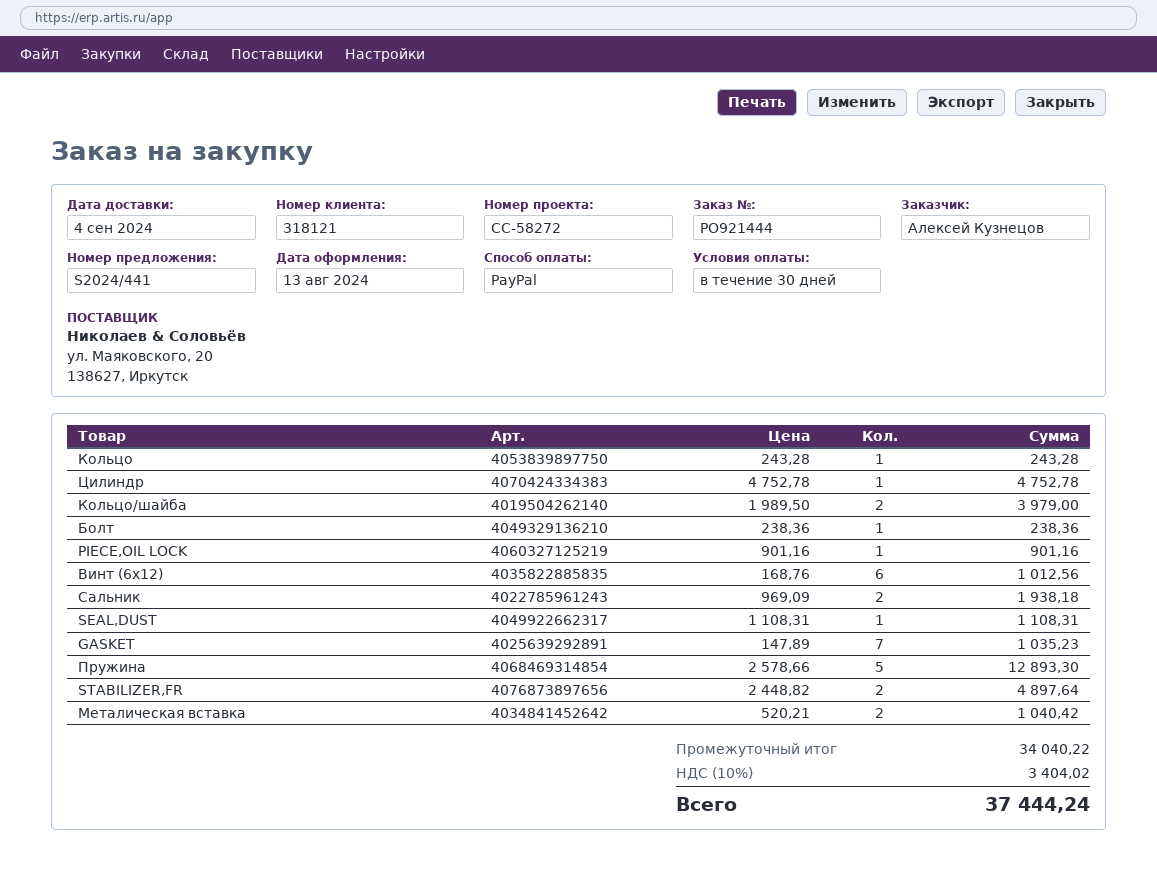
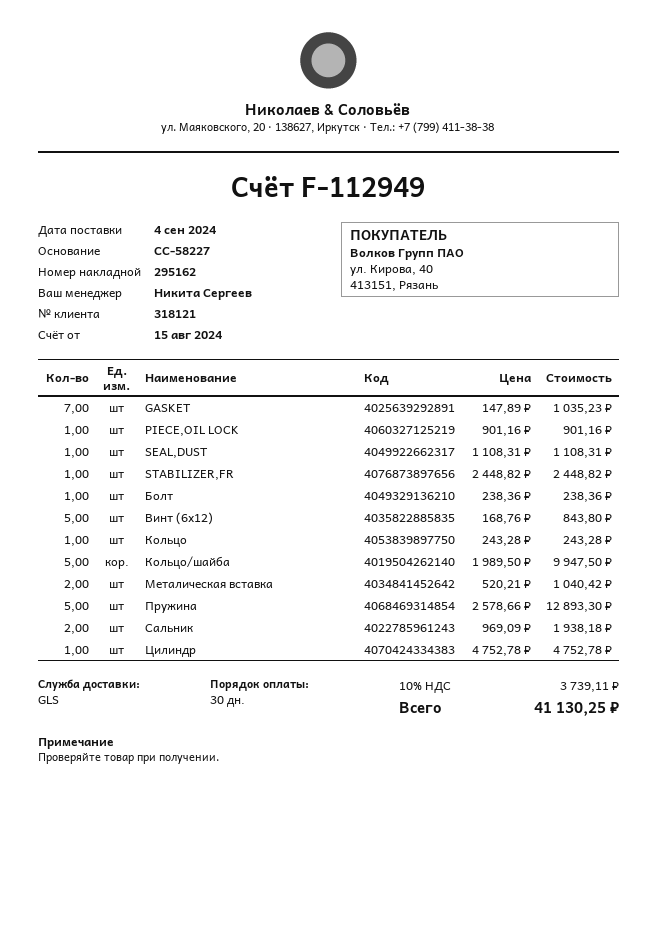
reference: CC-58272 -> CC-58227
Кольцо/шайба: 2 x 1989.50 = 3979.00 -> 5 x 1989.50 = 9947.50
Винт (6х12): 6 x 168.76 = 1012.56 -> 5 x 168.76 = 843.80
STABILIZER,FR: 2 x 2448.82 = 4897.64 -> 1 x 2448.82 = 2448.82
tax: 10% = 3404.02 -> 10% = 3739.11
total: 37444.24 -> 41130.25

